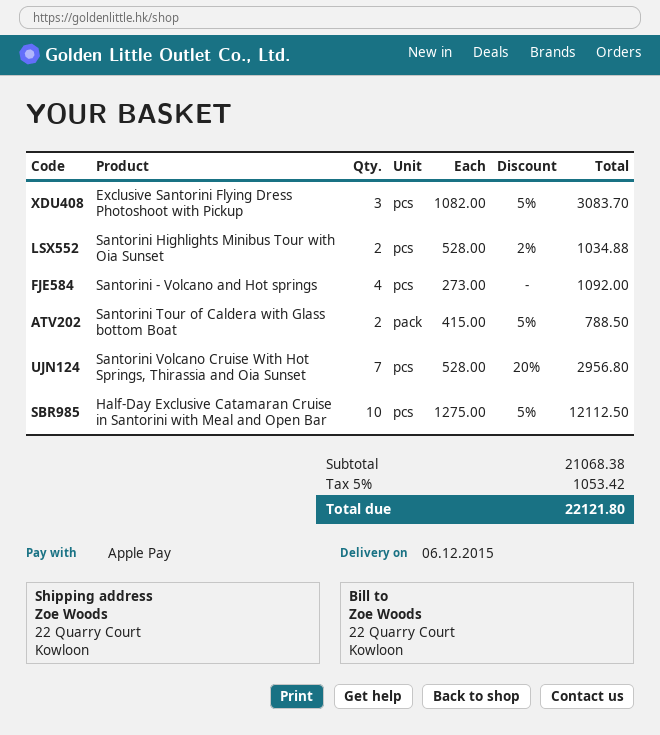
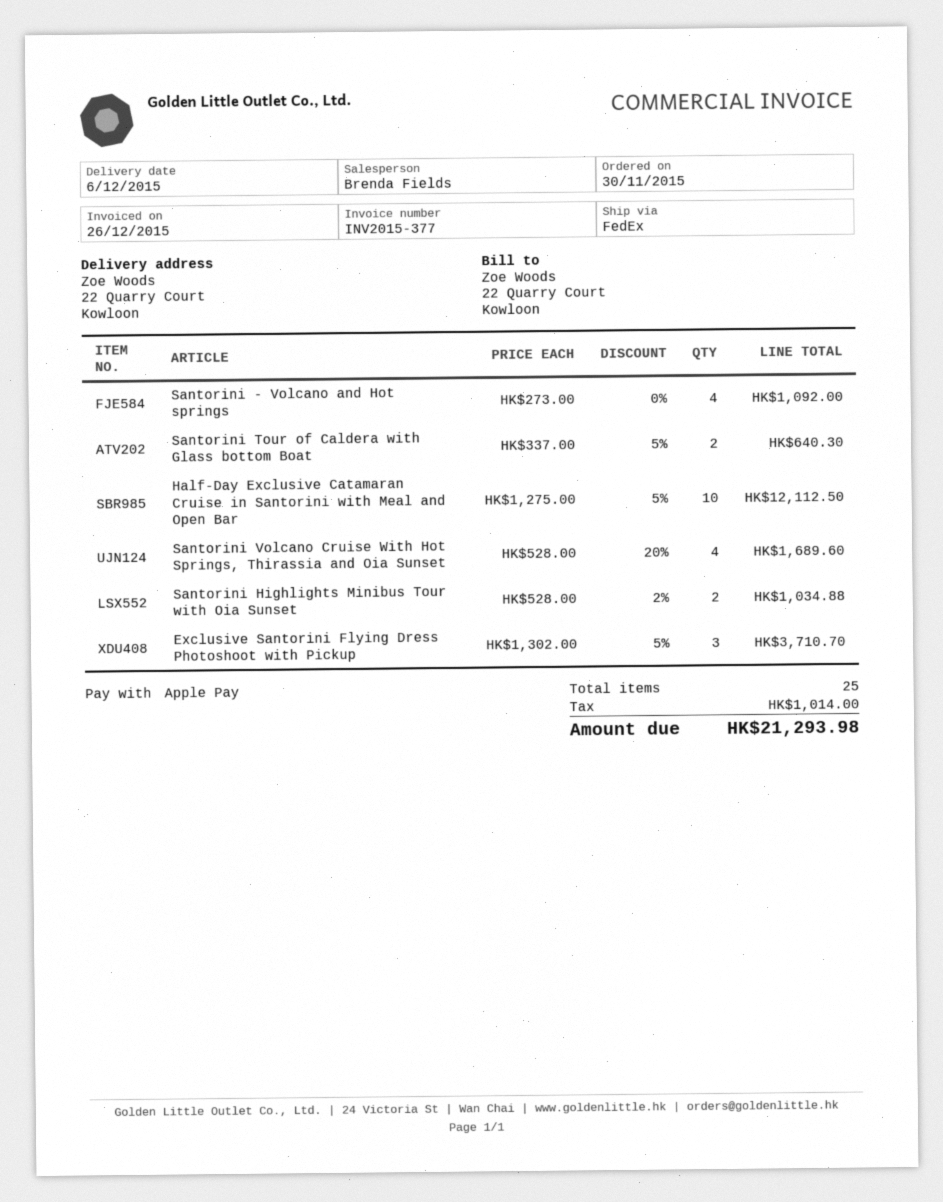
Exclusive Santorini Flying Dress Photoshoot with Pickup: 3 x 1082.00 - 5% = 3083.70 -> 3 x 1302.00 - 5% = 3710.70
Santorini Tour of Caldera with Glass bottom Boat: 2 x 415.00 - 5% = 788.50 -> 2 x 337.00 - 5% = 640.30
Santorini Volcano Cruise With Hot Springs, Thirassia and Oia Sunset: 7 x 528.00 - 20% = 2956.80 -> 4 x 528.00 - 20% = 1689.60
tax: 1053.42 -> 1014.00
total: 22121.80 -> 21293.98

